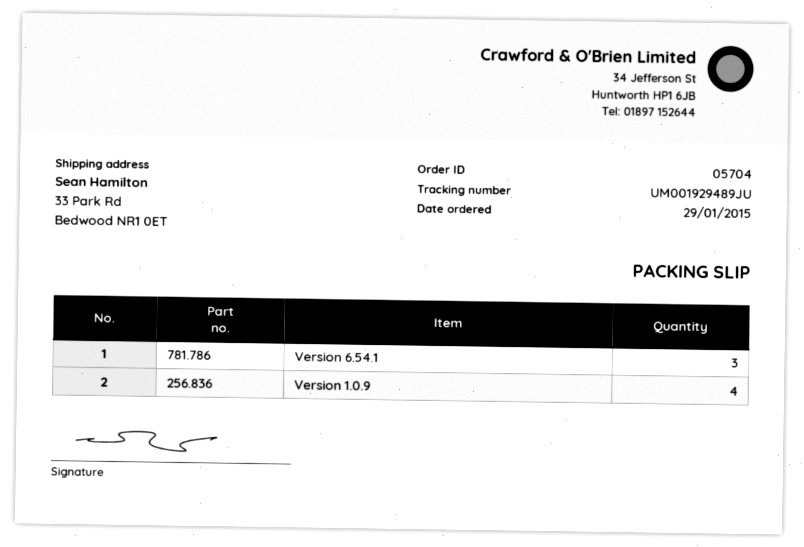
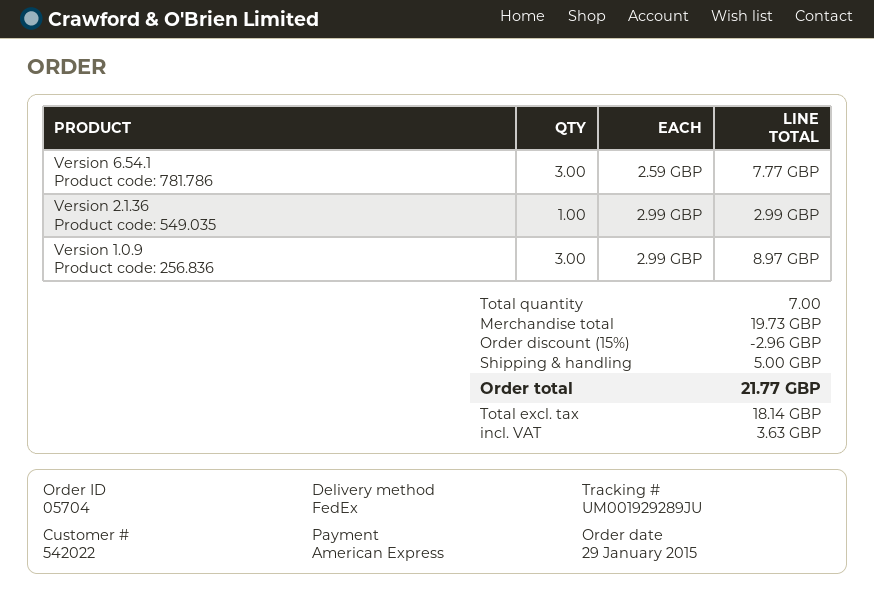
tracking number: UM001929489JU -> UM001929289JU
Version 1.0.9: 4 -> 3
Version 2.1.36: none -> 1

